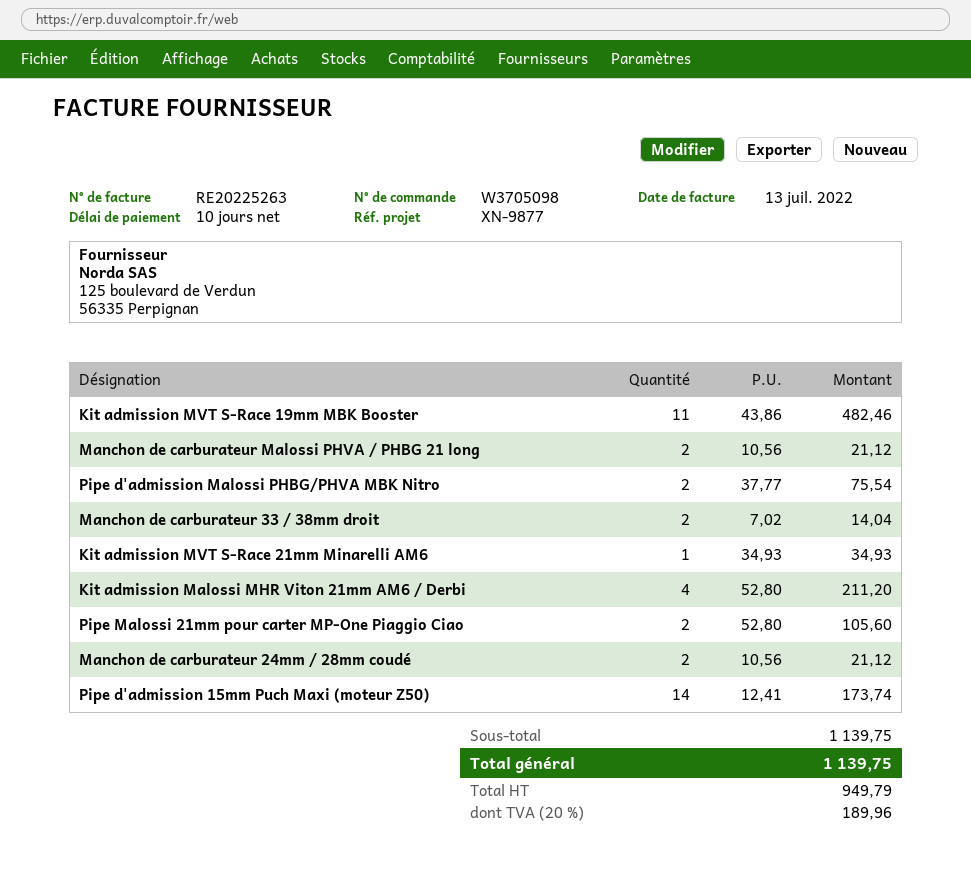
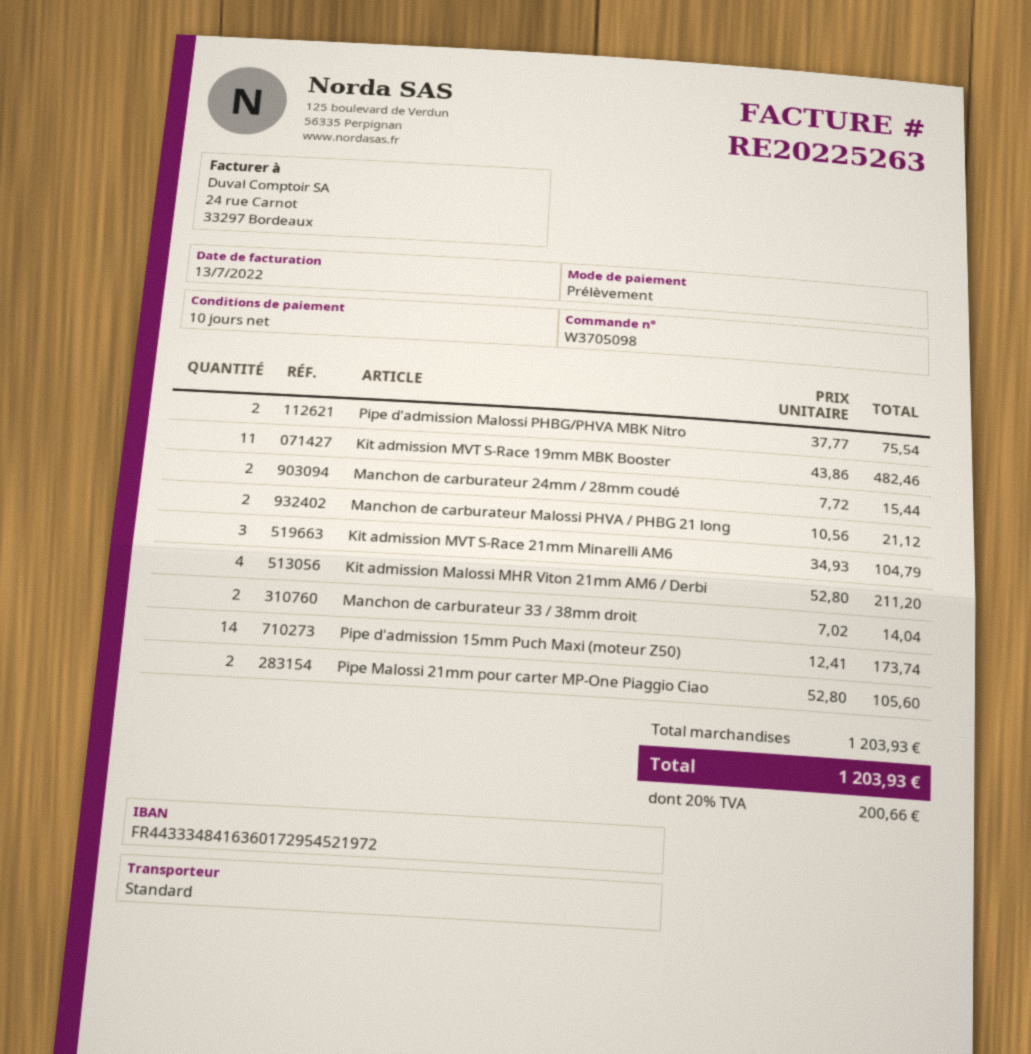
Kit admission MVT S-Race 21mm Minarelli AM6: 1 x 34.93 = 34.93 -> 3 x 34.93 = 104.79
Manchon de carburateur 24mm / 28mm coudé: 2 x 10.56 = 21.12 -> 2 x 7.72 = 15.44
subtotal: 1139.75 -> 1203.93
tax: 20% = 189.96 -> 20% = 200.66
total: 1139.75 -> 1203.93

